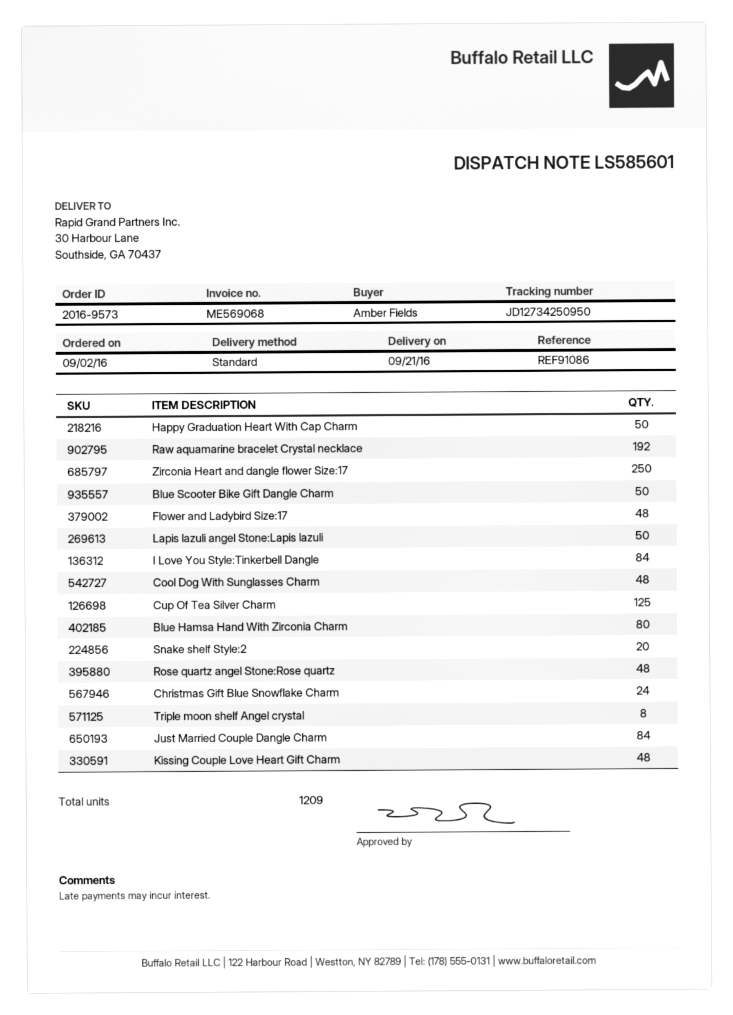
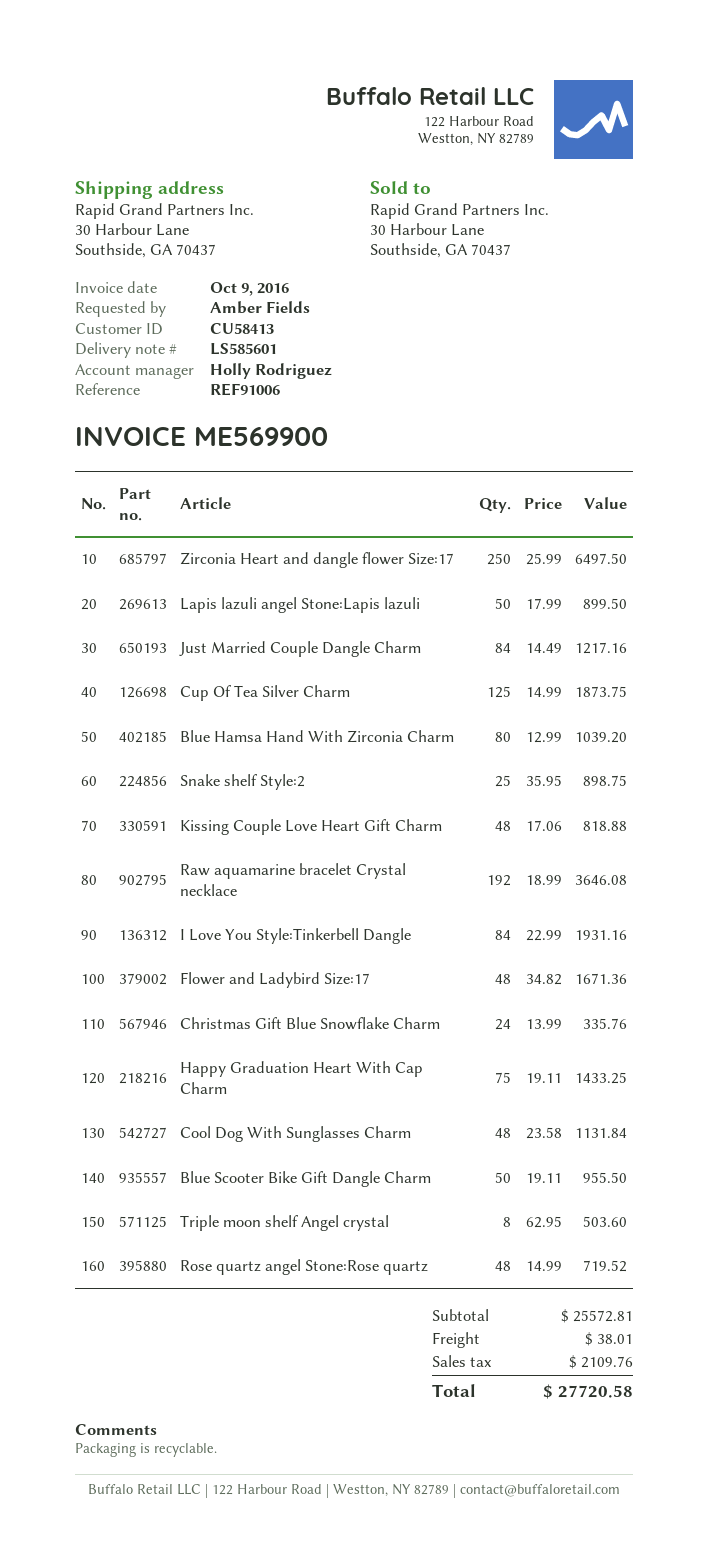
invoice number: ME569068 -> ME569900
reference: REF91086 -> REF91006
Happy Graduation Heart With Cap Charm: 50 -> 75
Snake shelf Style:2: 20 -> 25

